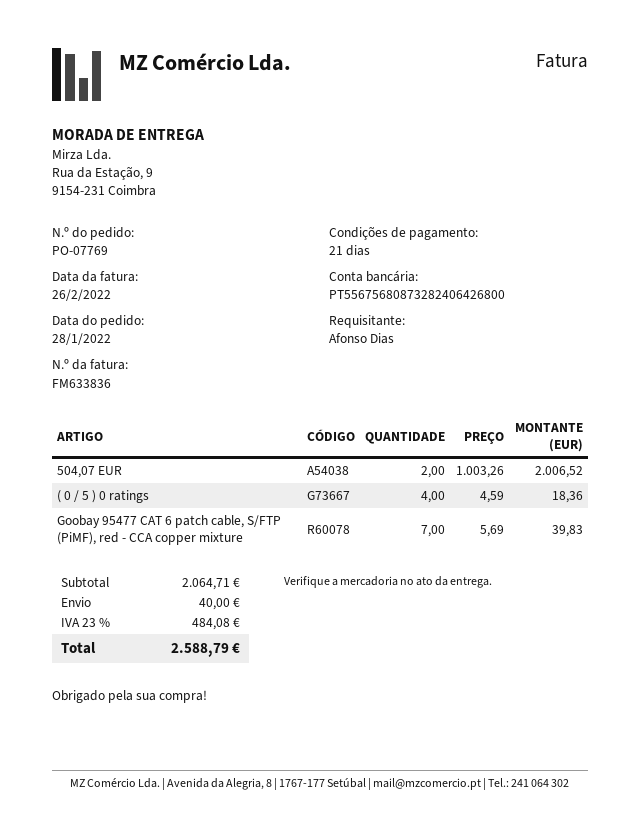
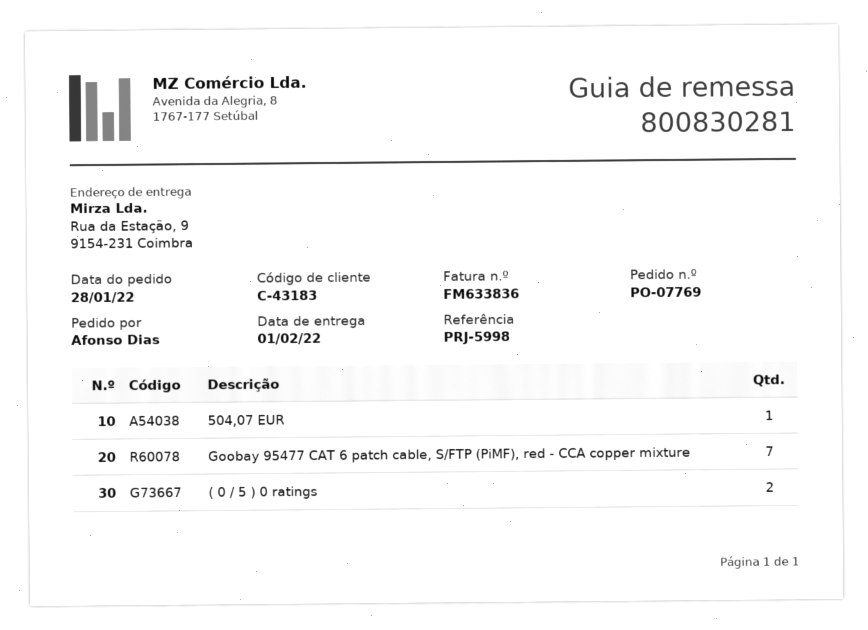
504,07 EUR: 2 -> 1
( 0 / 5 ) 0 ratings: 4 -> 2

